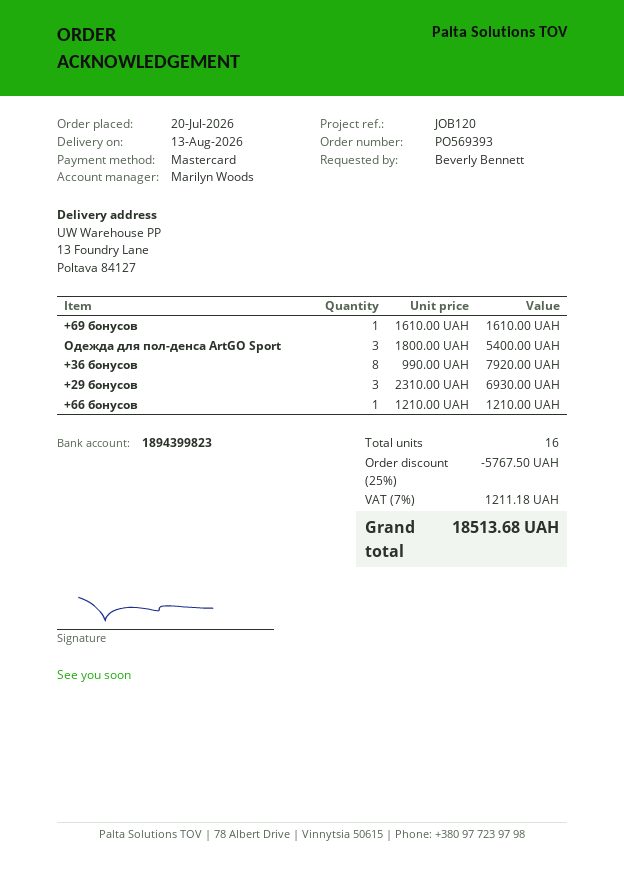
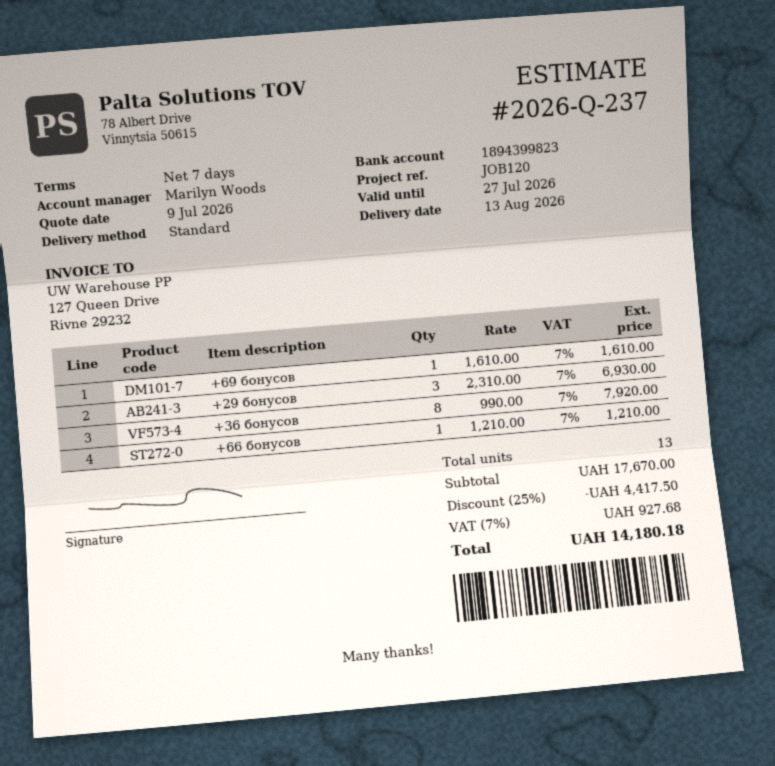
Одежда для пол-денса ArtGO Sport: 3 x 1800.00 = 5400.00 -> none
total quantity: 16 -> 13
discount: 25% = 5767.50 -> 25% = 4417.50
tax: 7% = 1211.18 -> 7% = 927.68
total: 18513.68 -> 14180.18

